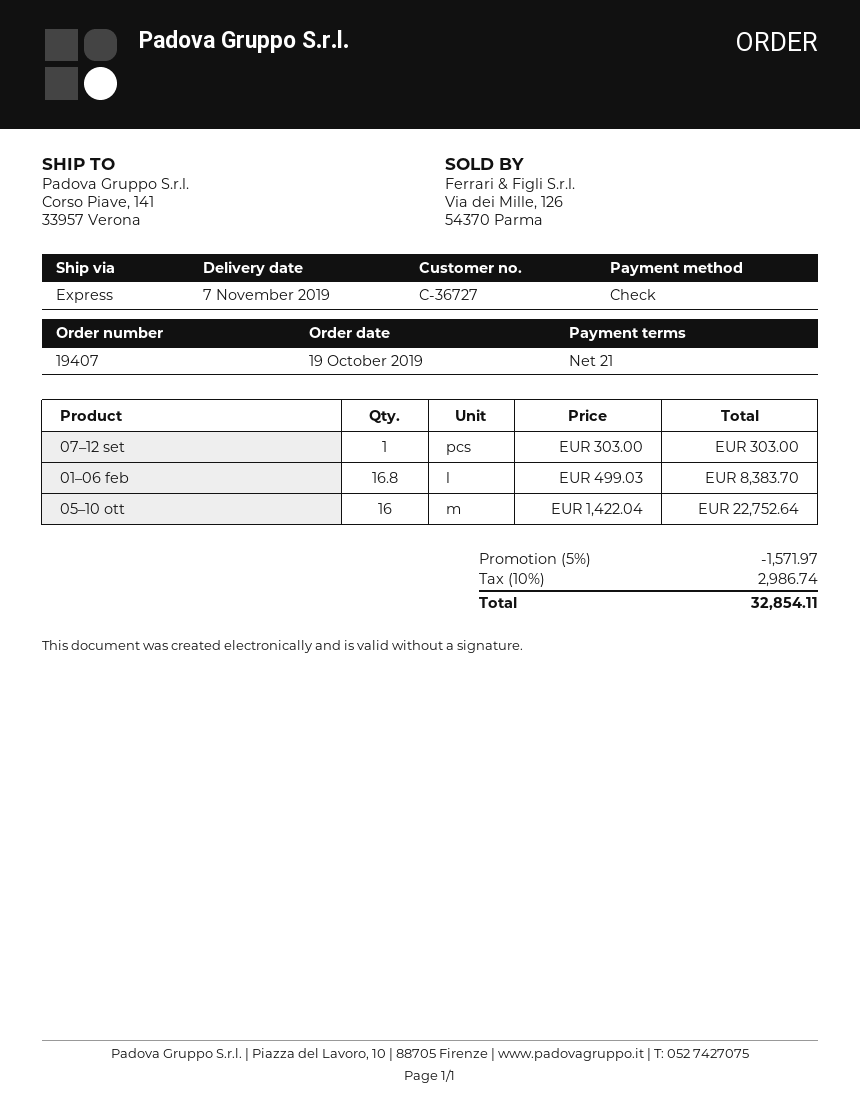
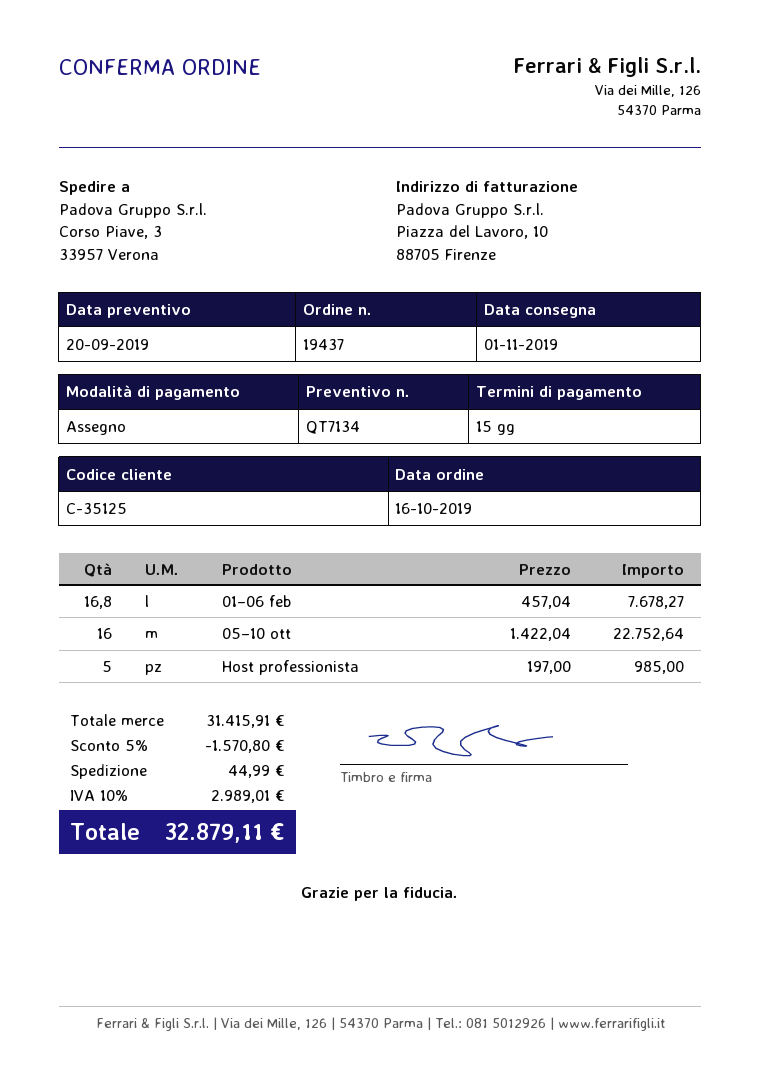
order number: 19407 -> 19437
order date: 2019-10-19 -> 2019-10-16
delivery date: 2019-11-07 -> 2019-11-01
payment terms: 21 days -> 15 days
customer number: C-36727 -> C-35125
ship to: Corso Piave, 141, 33957 Verona -> Corso Piave, 3, 33957 Verona
07–12 set: 1 x 303.00 = 303.00 -> none
01–06 feb: 16.8 x 499.03 = 8383.70 -> 16.8 x 457.04 = 7678.27
Host professionista: none -> 5 x 197.00 = 985.00
discount: 5% = 1571.97 -> 5% = 1570.80
shipping: none -> 44.99
tax: 10% = 2986.74 -> 10% = 2989.01
total: 32854.11 -> 32879.11

